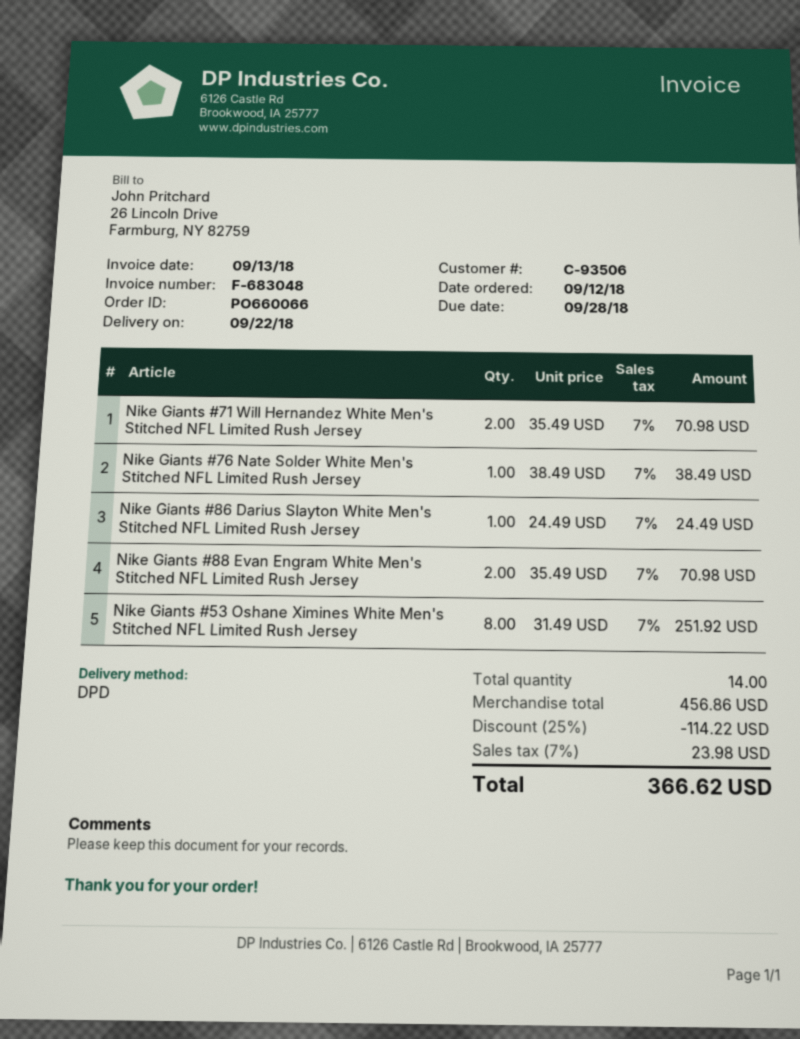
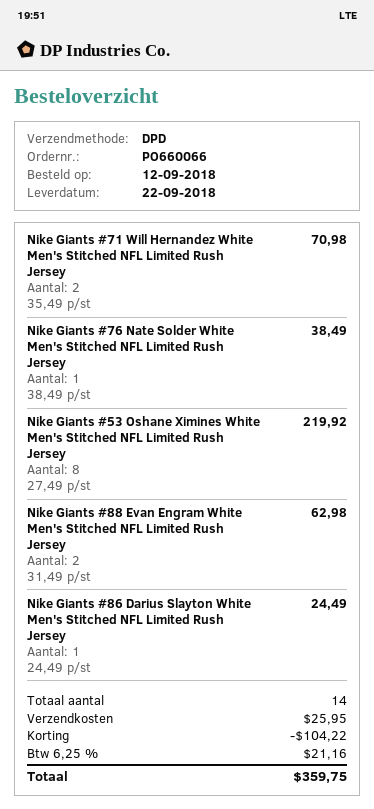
Nike Giants #88 Evan Engram White Men's Stitched NFL Limited Rush Jersey: 2 x 35.49 = 70.98 -> 2 x 31.49 = 62.98
Nike Giants #53 Oshane Ximines White Men's Stitched NFL Limited Rush Jersey: 8 x 31.49 = 251.92 -> 8 x 27.49 = 219.92
discount: 114.22 -> 104.22
shipping: none -> 25.95
tax: 7% = 23.98 -> 6.25% = 21.16
total: 366.62 -> 359.75

